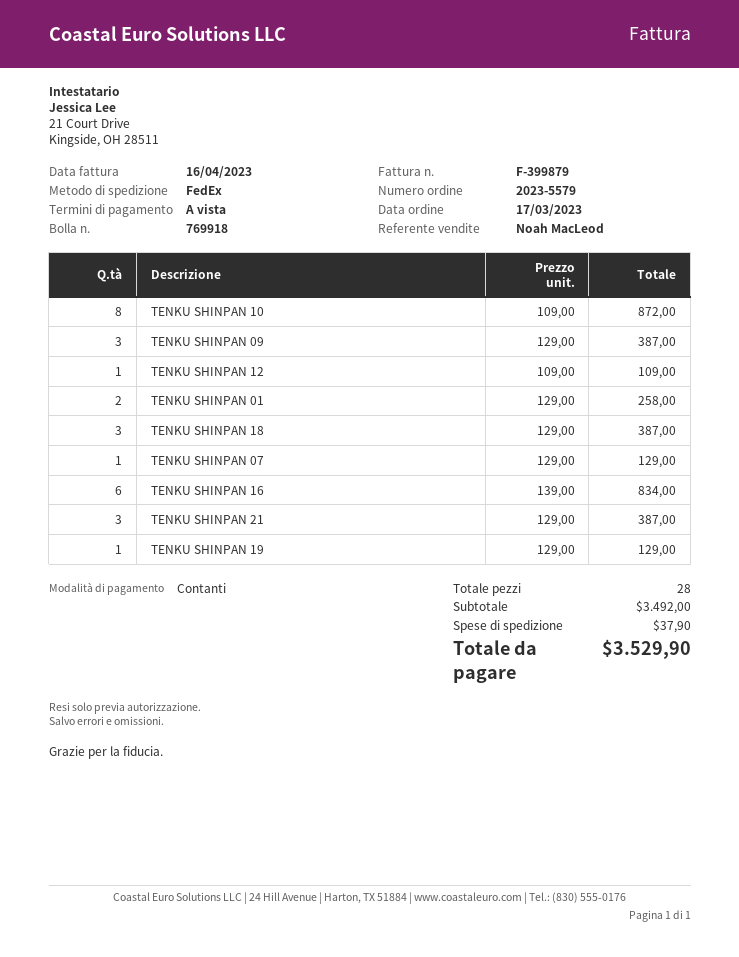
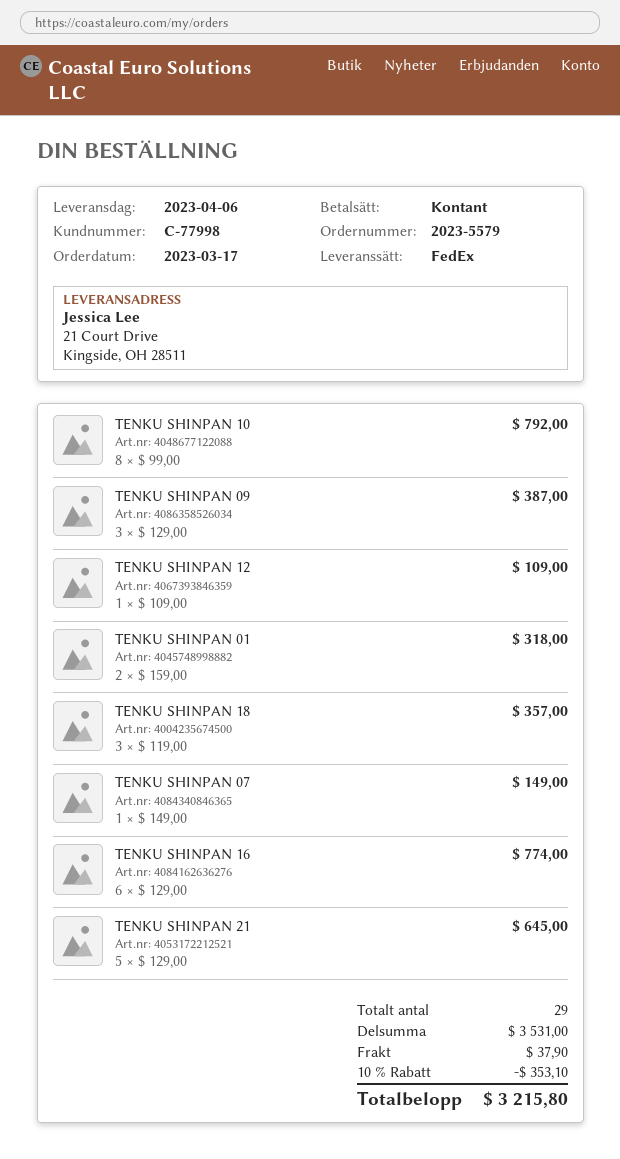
TENKU SHINPAN 10: 8 x 109.00 = 872.00 -> 8 x 99.00 = 792.00
TENKU SHINPAN 01: 2 x 129.00 = 258.00 -> 2 x 159.00 = 318.00
TENKU SHINPAN 18: 3 x 129.00 = 387.00 -> 3 x 119.00 = 357.00
TENKU SHINPAN 07: 1 x 129.00 = 129.00 -> 1 x 149.00 = 149.00
TENKU SHINPAN 16: 6 x 139.00 = 834.00 -> 6 x 129.00 = 774.00
TENKU SHINPAN 21: 3 x 129.00 = 387.00 -> 5 x 129.00 = 645.00
TENKU SHINPAN 19: 1 x 129.00 = 129.00 -> none
total quantity: 28 -> 29
subtotal: 3492.00 -> 3531.00
discount: none -> 10% = 353.10
total: 3529.90 -> 3215.80

